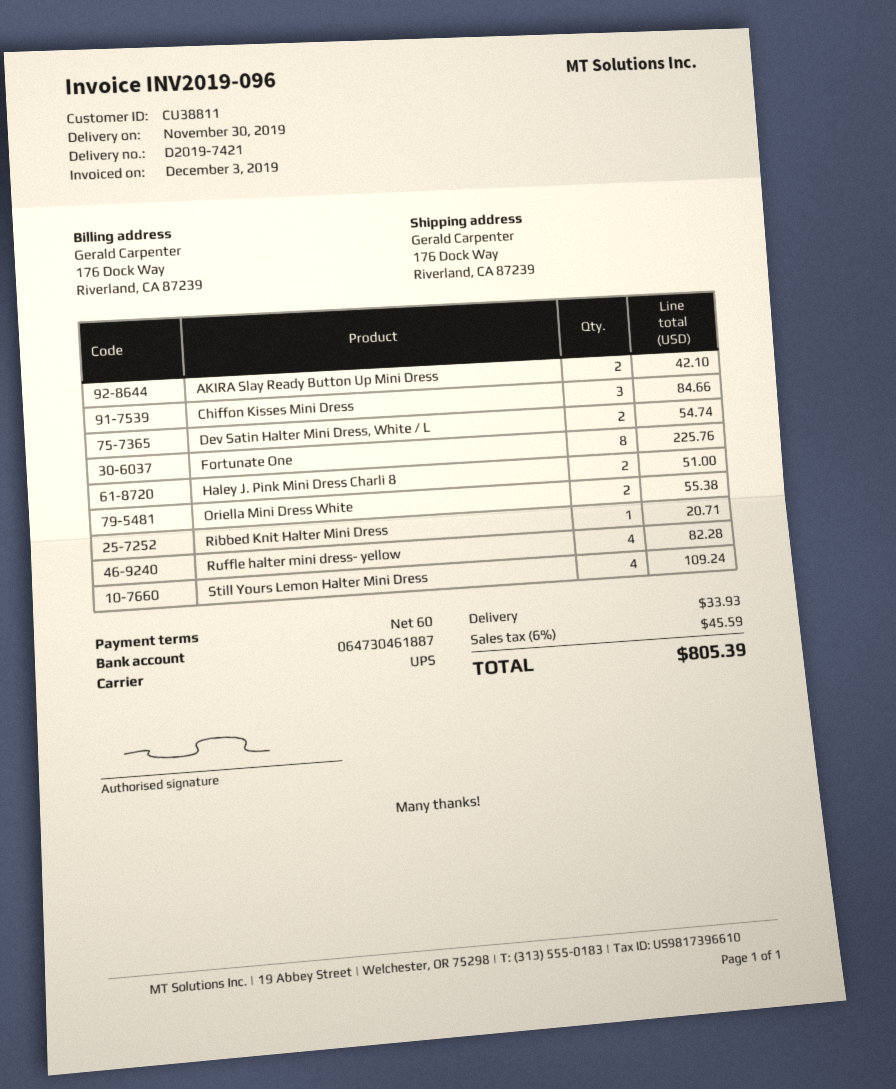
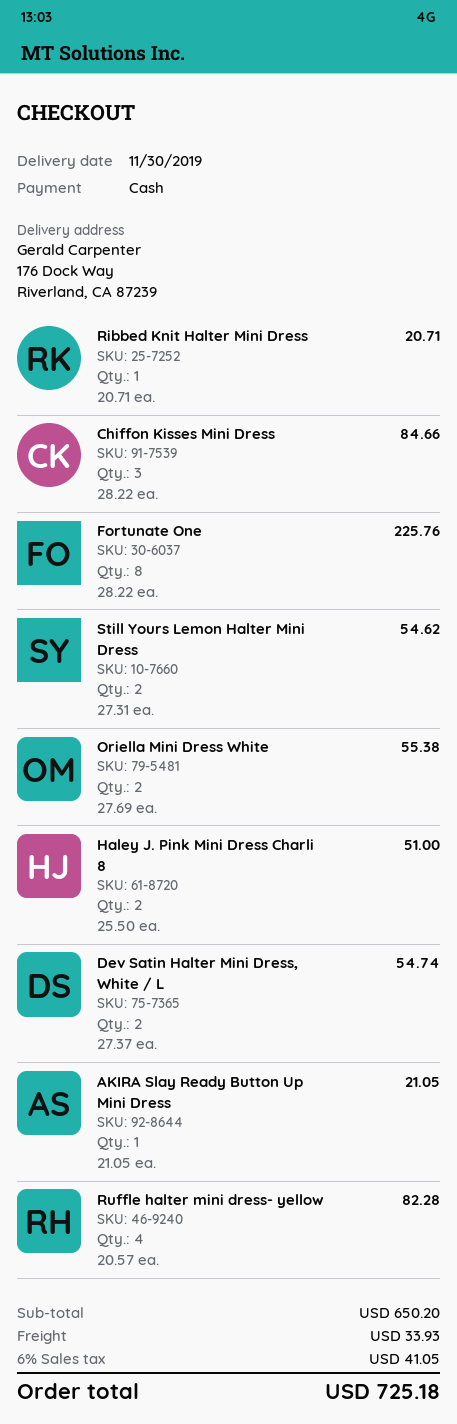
AKIRA Slay Ready Button Up Mini Dress: 2 for 42.10 -> 1 for 21.05
Still Yours Lemon Halter Mini Dress: 4 for 109.24 -> 2 for 54.62
tax: 6% = 45.59 -> 6% = 41.05
total: 805.39 -> 725.18

